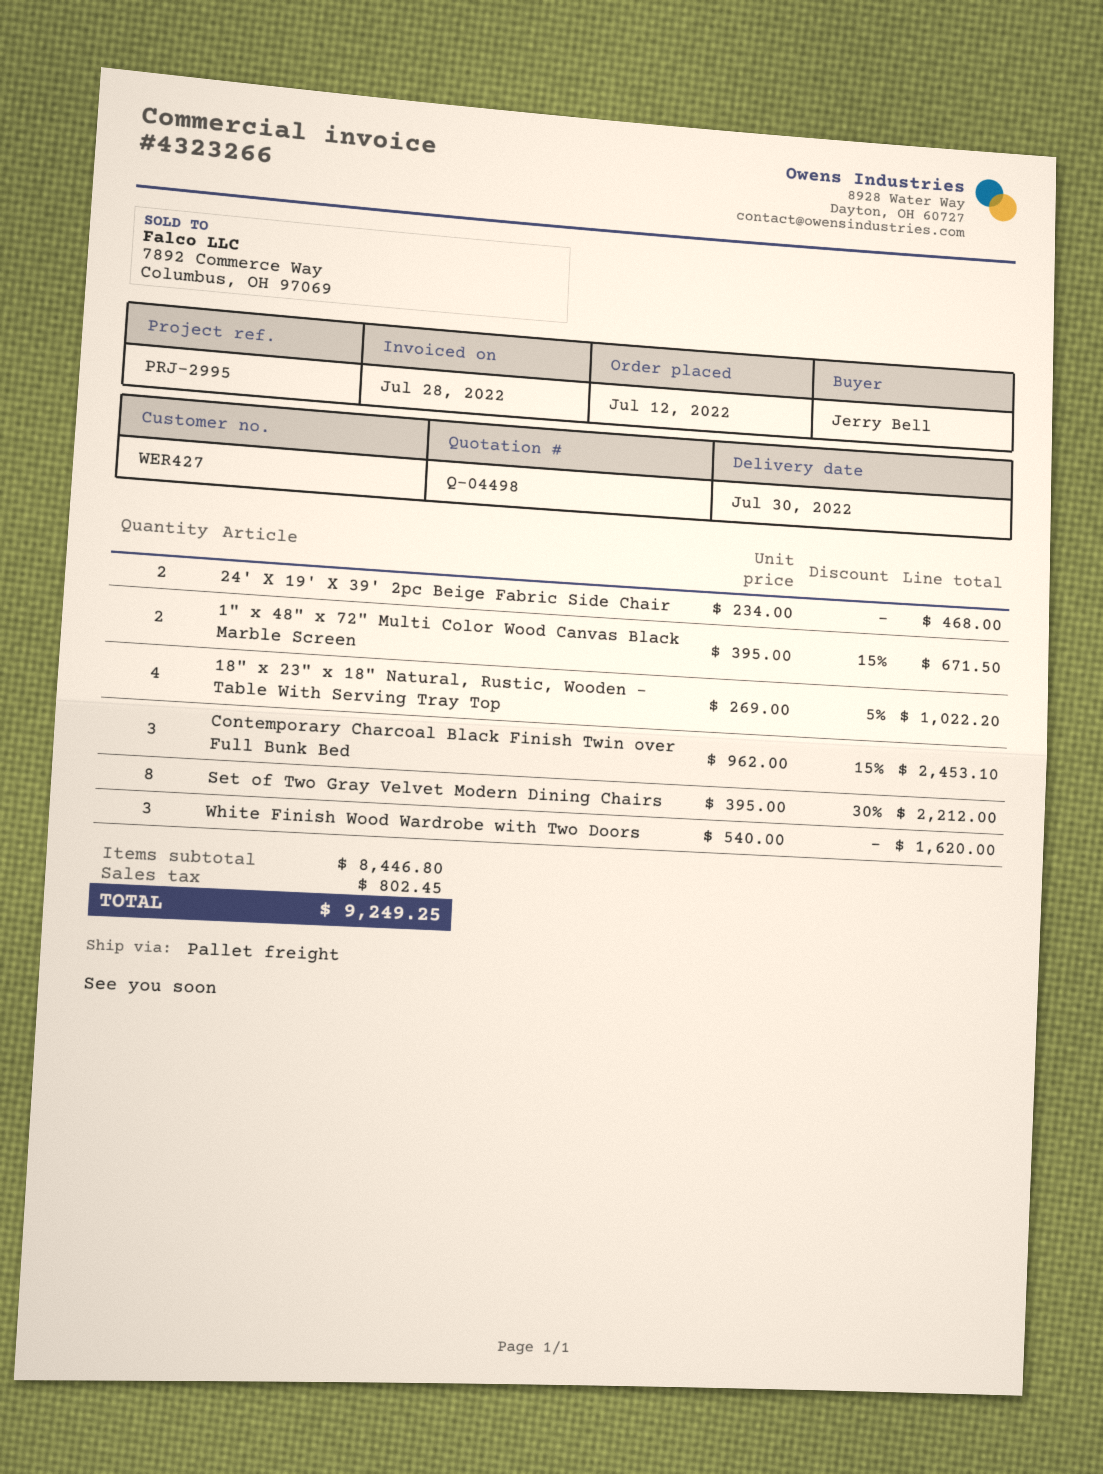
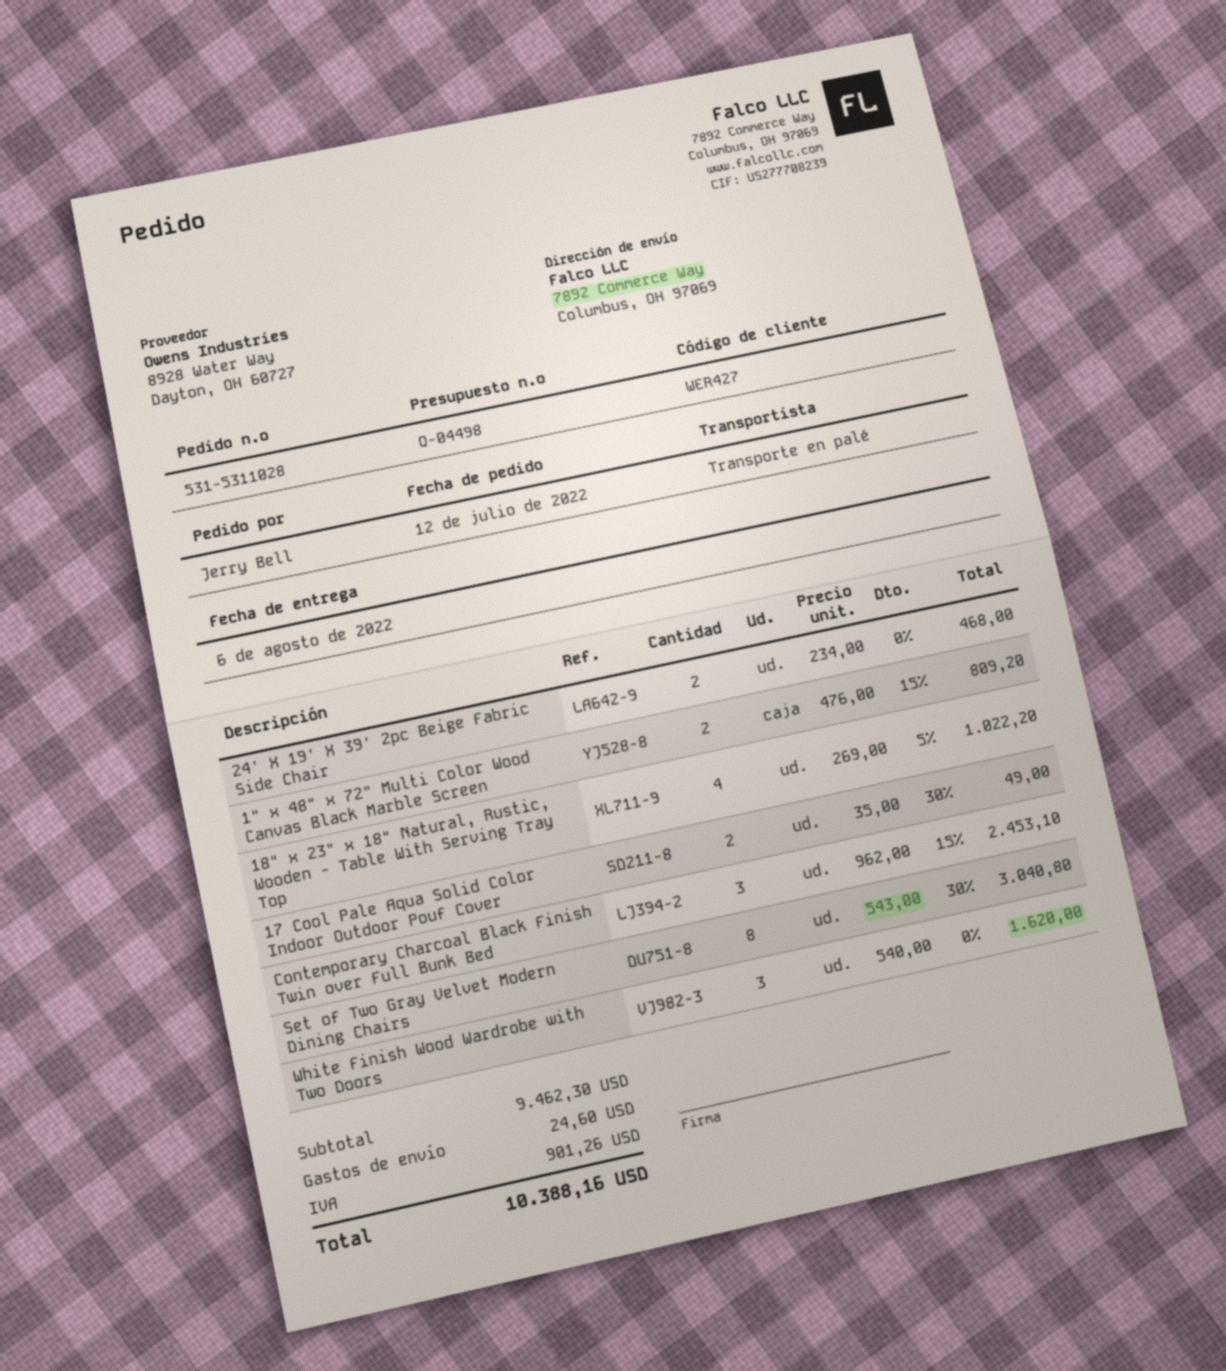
delivery date: 2022-07-30 -> 2022-08-06
1" x 48" x 72" Multi Color Wood Canvas Black Marble Screen: 2 x 395.00 - 15% = 671.50 -> 2 x 476.00 - 15% = 809.20
Set of Two Gray Velvet Modern Dining Chairs: 8 x 395.00 - 30% = 2212.00 -> 8 x 543.00 - 30% = 3040.80
17 Cool Pale Aqua Solid Color Indoor Outdoor Pouf Cover: none -> 2 x 35.00 - 30% = 49.00
subtotal: 8446.80 -> 9462.30
shipping: none -> 24.60
tax: 802.45 -> 901.26
total: 9249.25 -> 10388.16

